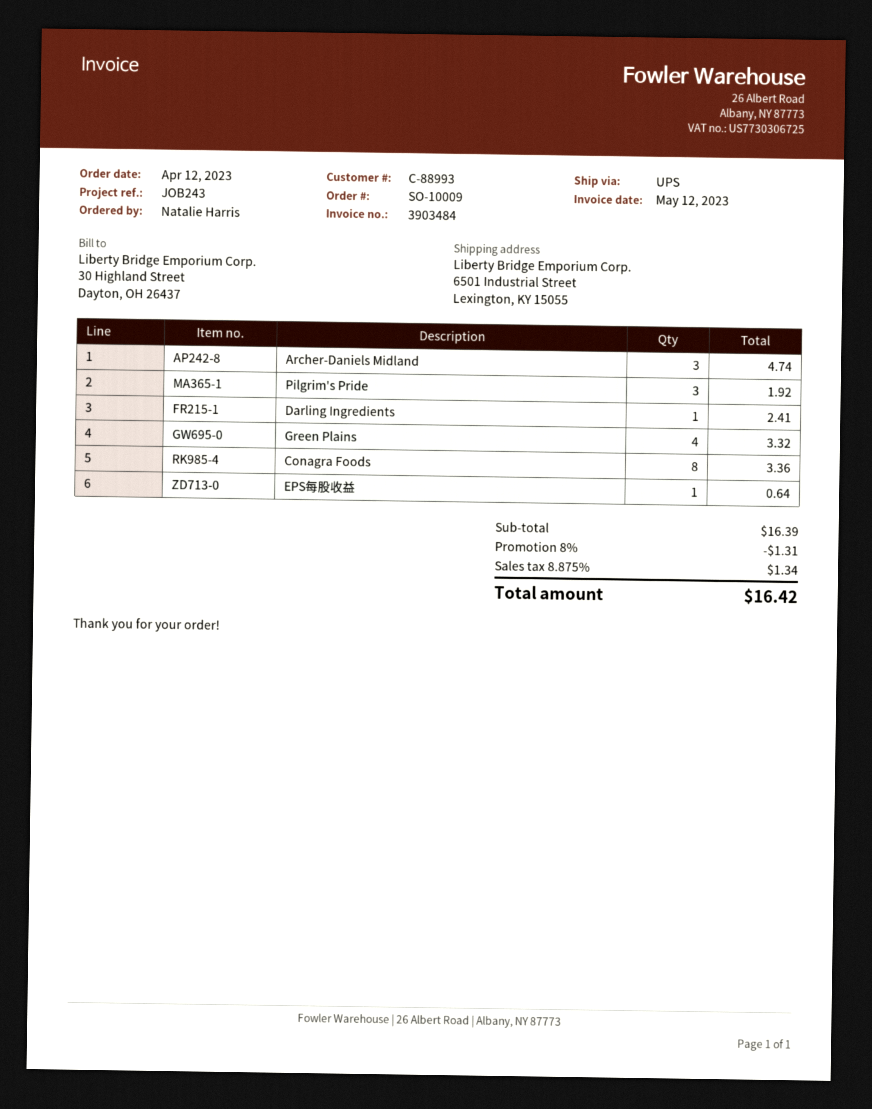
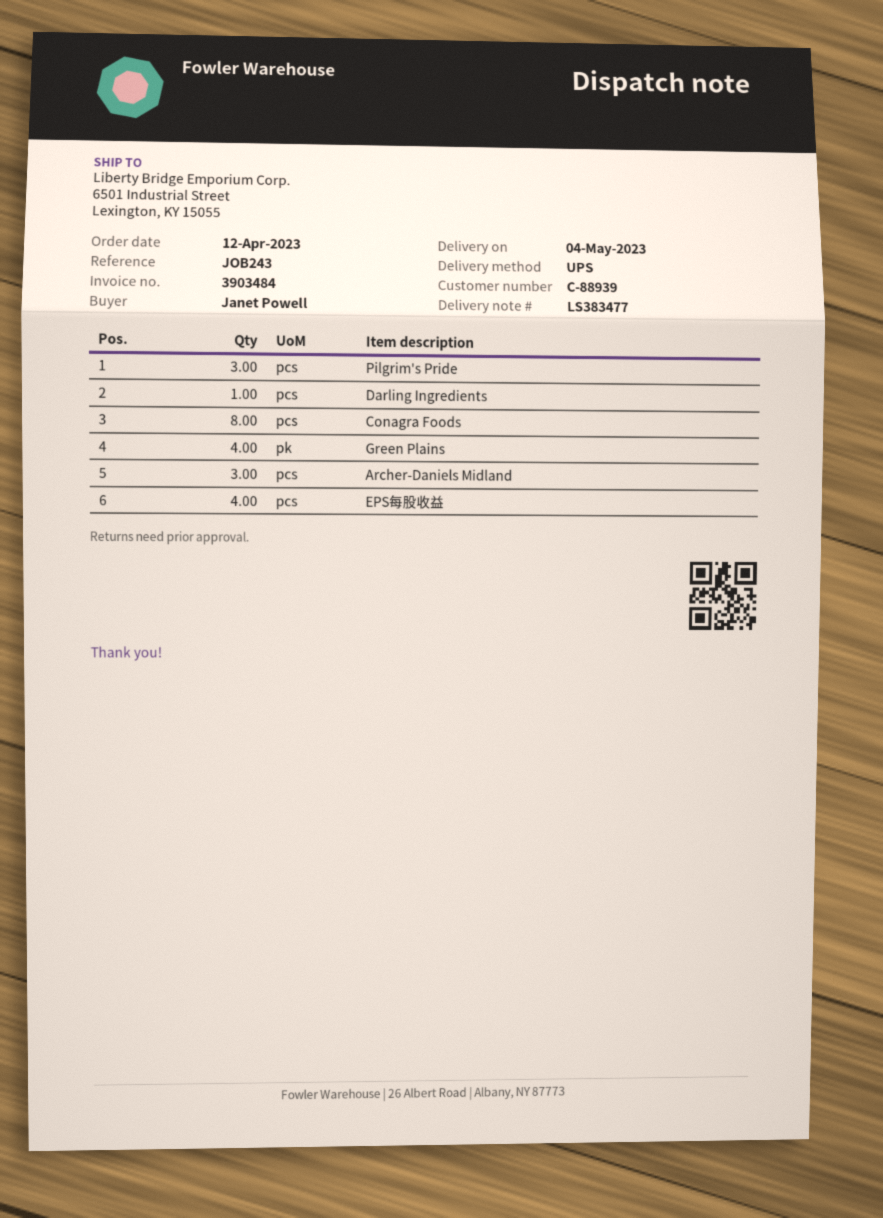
customer number: C-88993 -> C-88939
ordered by: Natalie Harris -> Janet Powell
EPS每股收益: 1 -> 4

